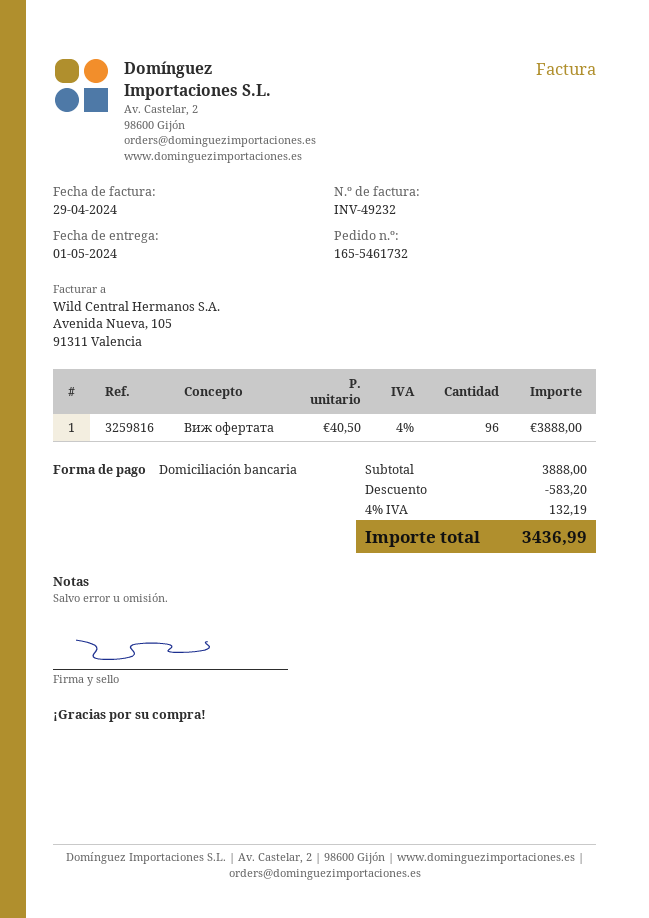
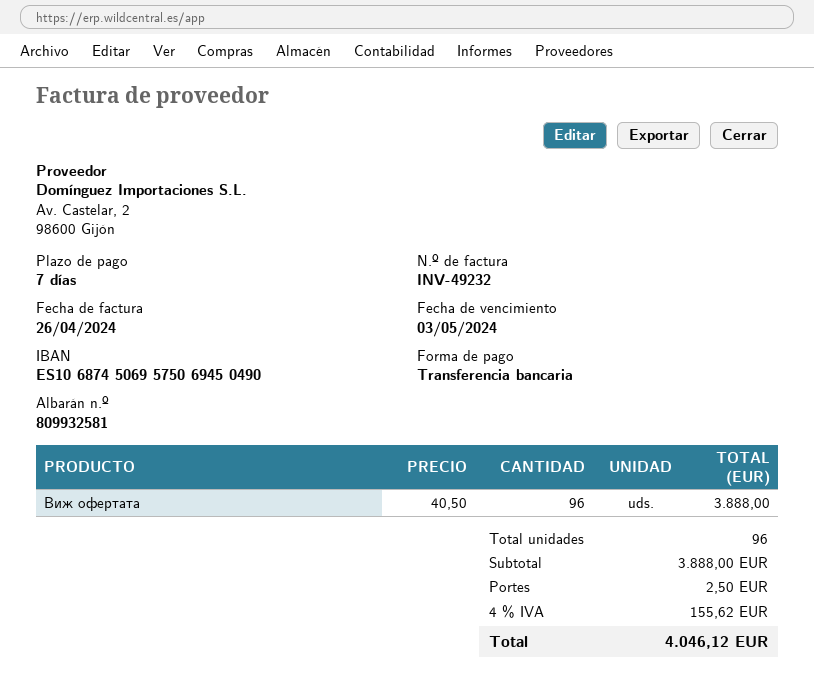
invoice date: 2024-04-29 -> 2024-04-26
payment method: direct debit -> bank transfer
discount: 583.20 -> none
shipping: none -> 2.50
tax: 4% = 132.19 -> 4% = 155.62
total: 3436.99 -> 4046.12

